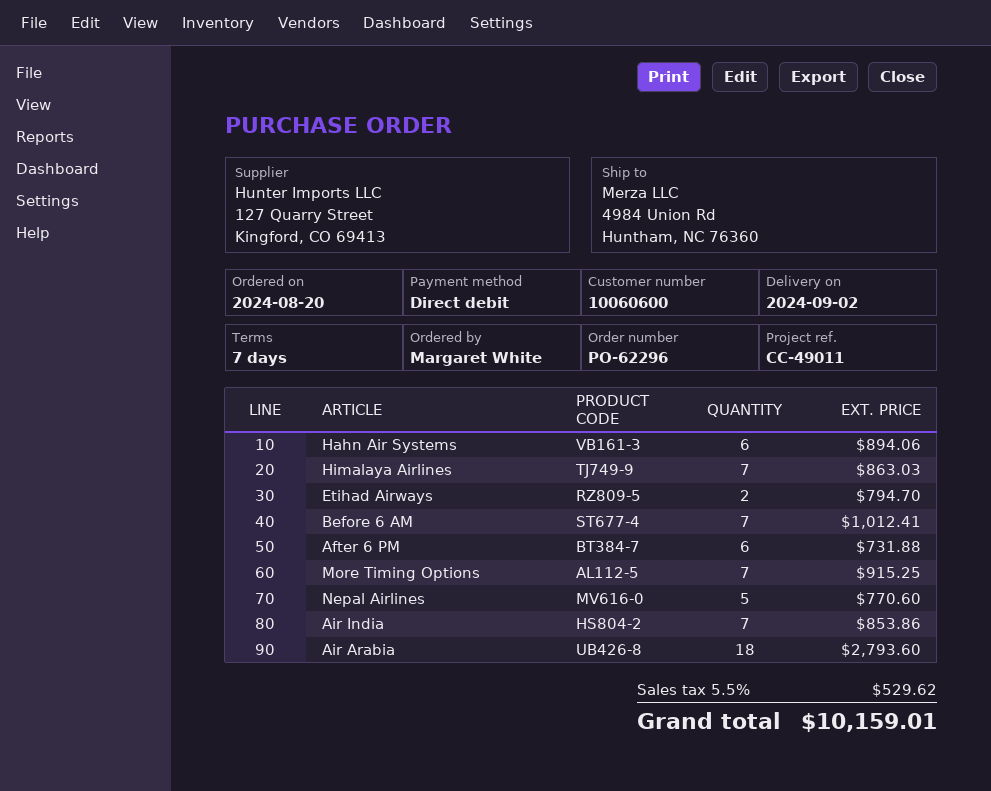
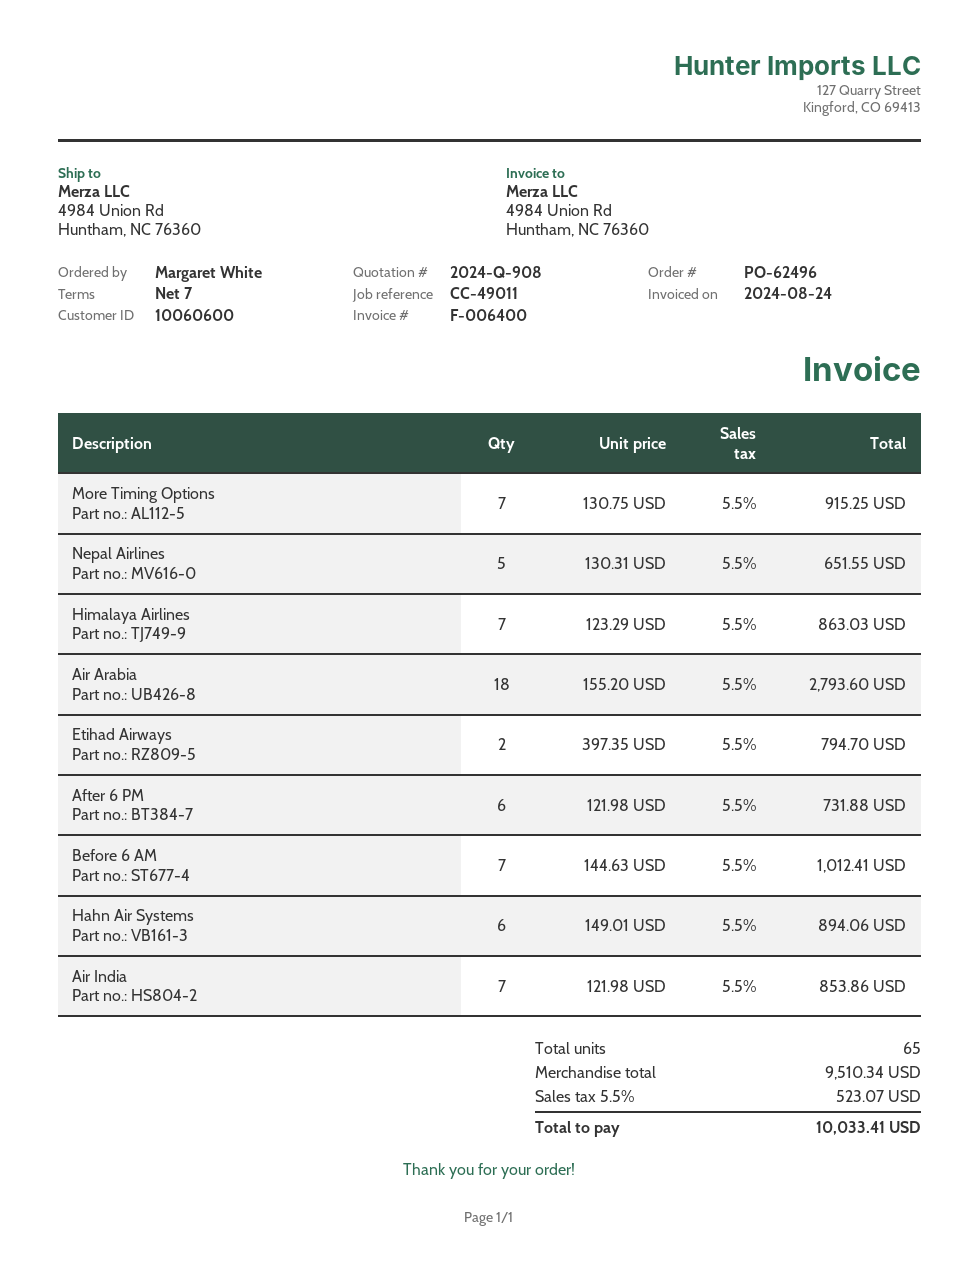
order number: PO-62296 -> PO-62496
Nepal Airlines: 5 for 770.60 -> 5 for 651.55
tax: 5.5% = 529.62 -> 5.5% = 523.07
total: 10159.01 -> 10033.41

